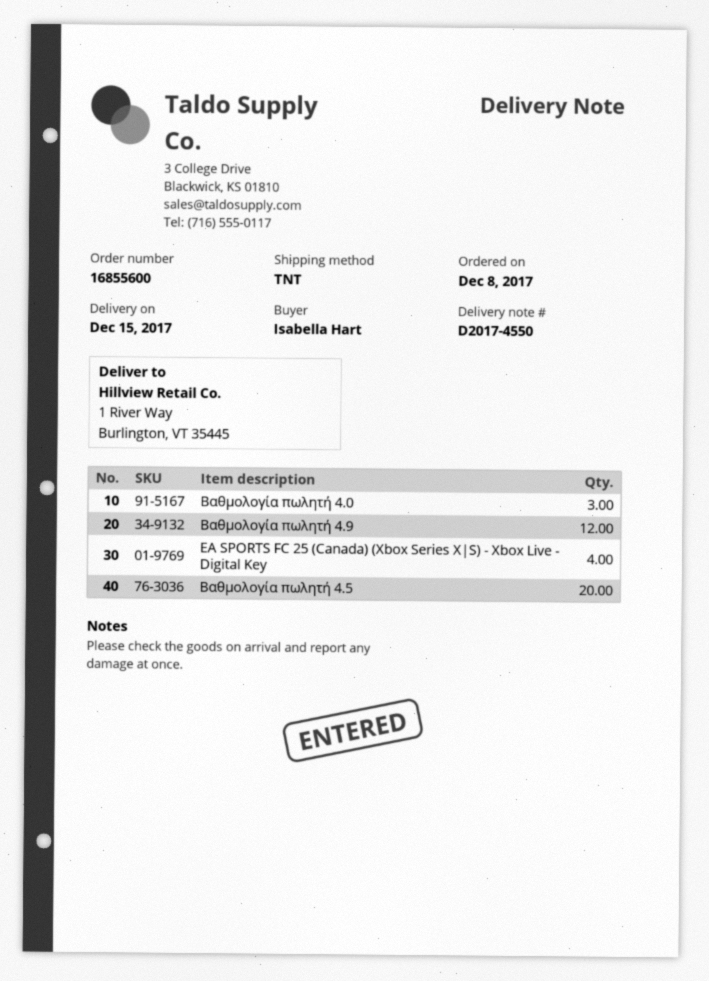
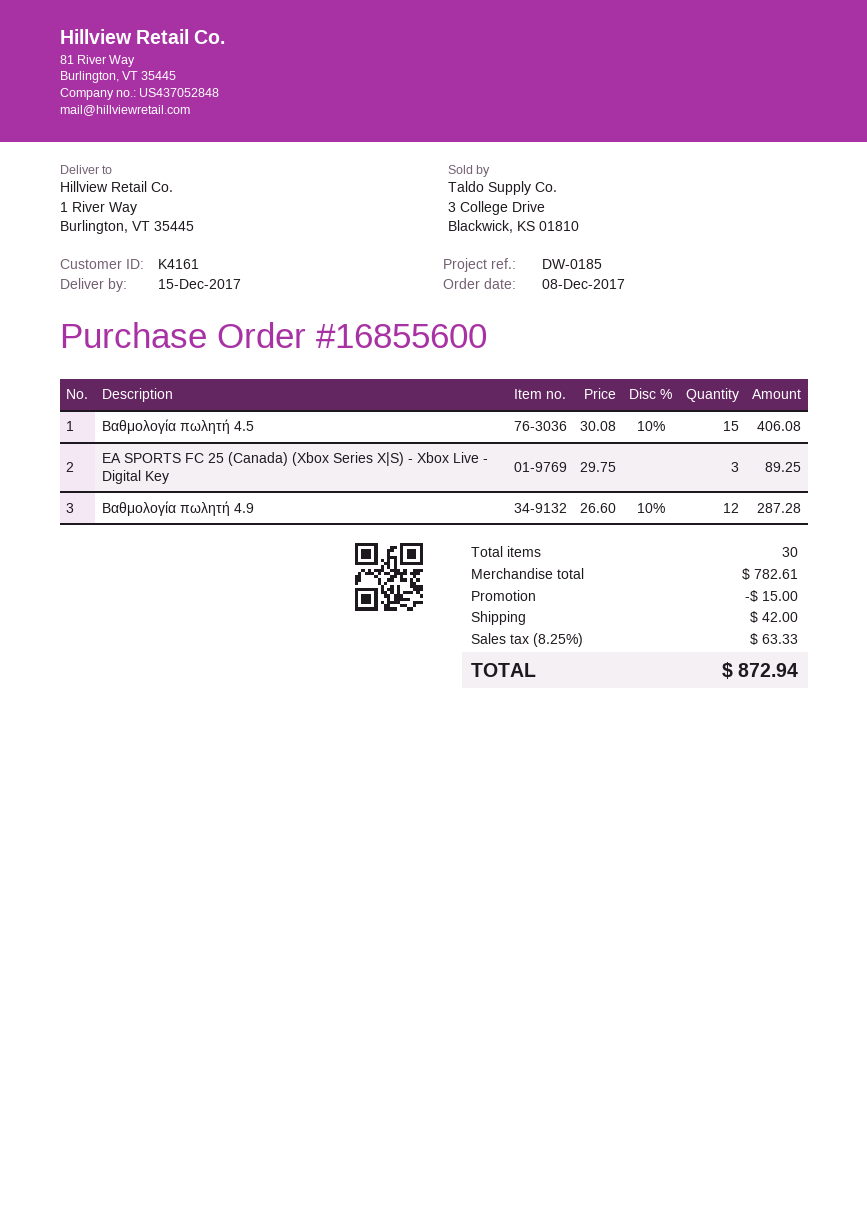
Βαθμολογία πωλητή 4.0: 3 -> none
EA SPORTS FC 25 (Canada) (Xbox Series X|S) - Xbox Live - Digital Key: 4 -> 3
Βαθμολογία πωλητή 4.5: 20 -> 15

